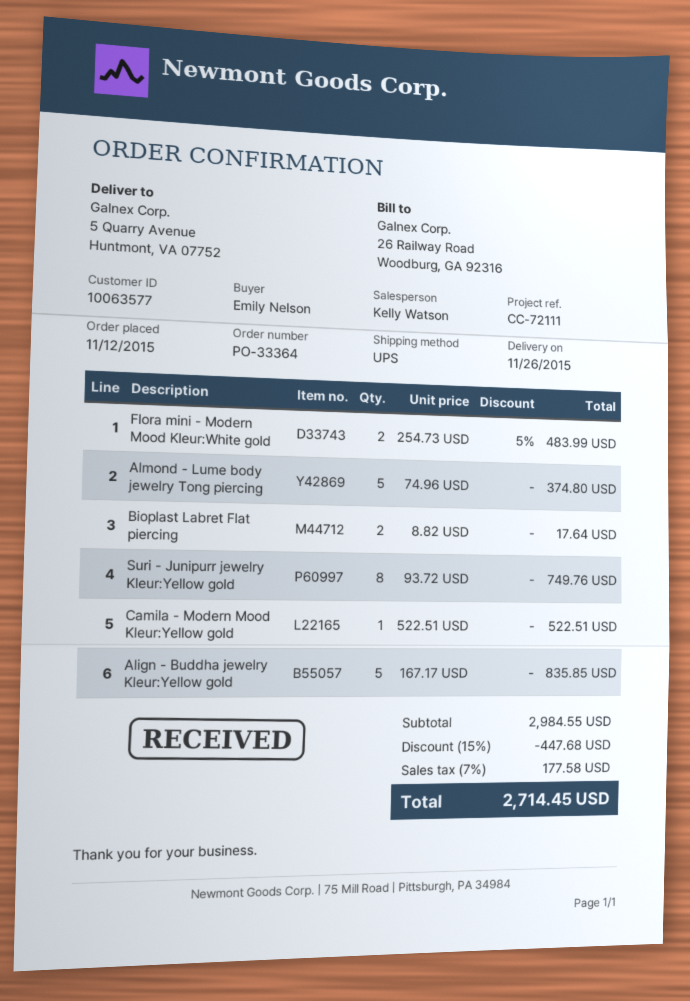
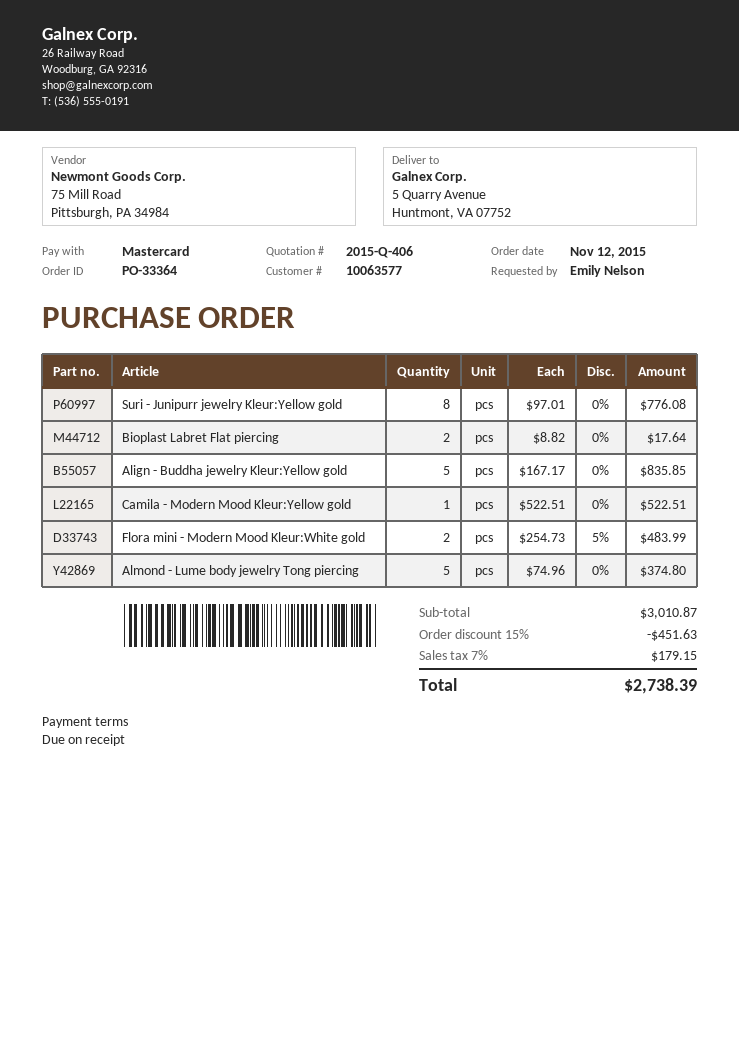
Suri - Junipurr jewelry Kleur:Yellow gold: 8 x 93.72 = 749.76 -> 8 x 97.01 = 776.08
subtotal: 2984.55 -> 3010.87
discount: 15% = 447.68 -> 15% = 451.63
tax: 7% = 177.58 -> 7% = 179.15
total: 2714.45 -> 2738.39

